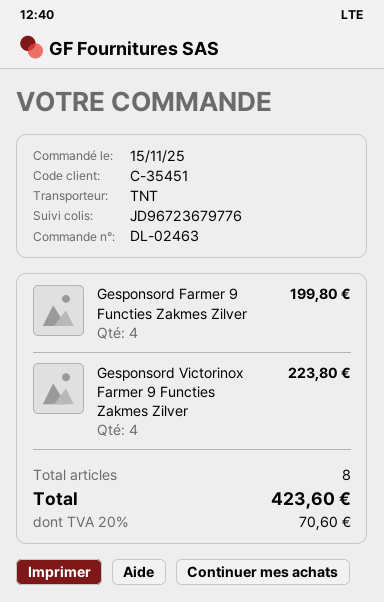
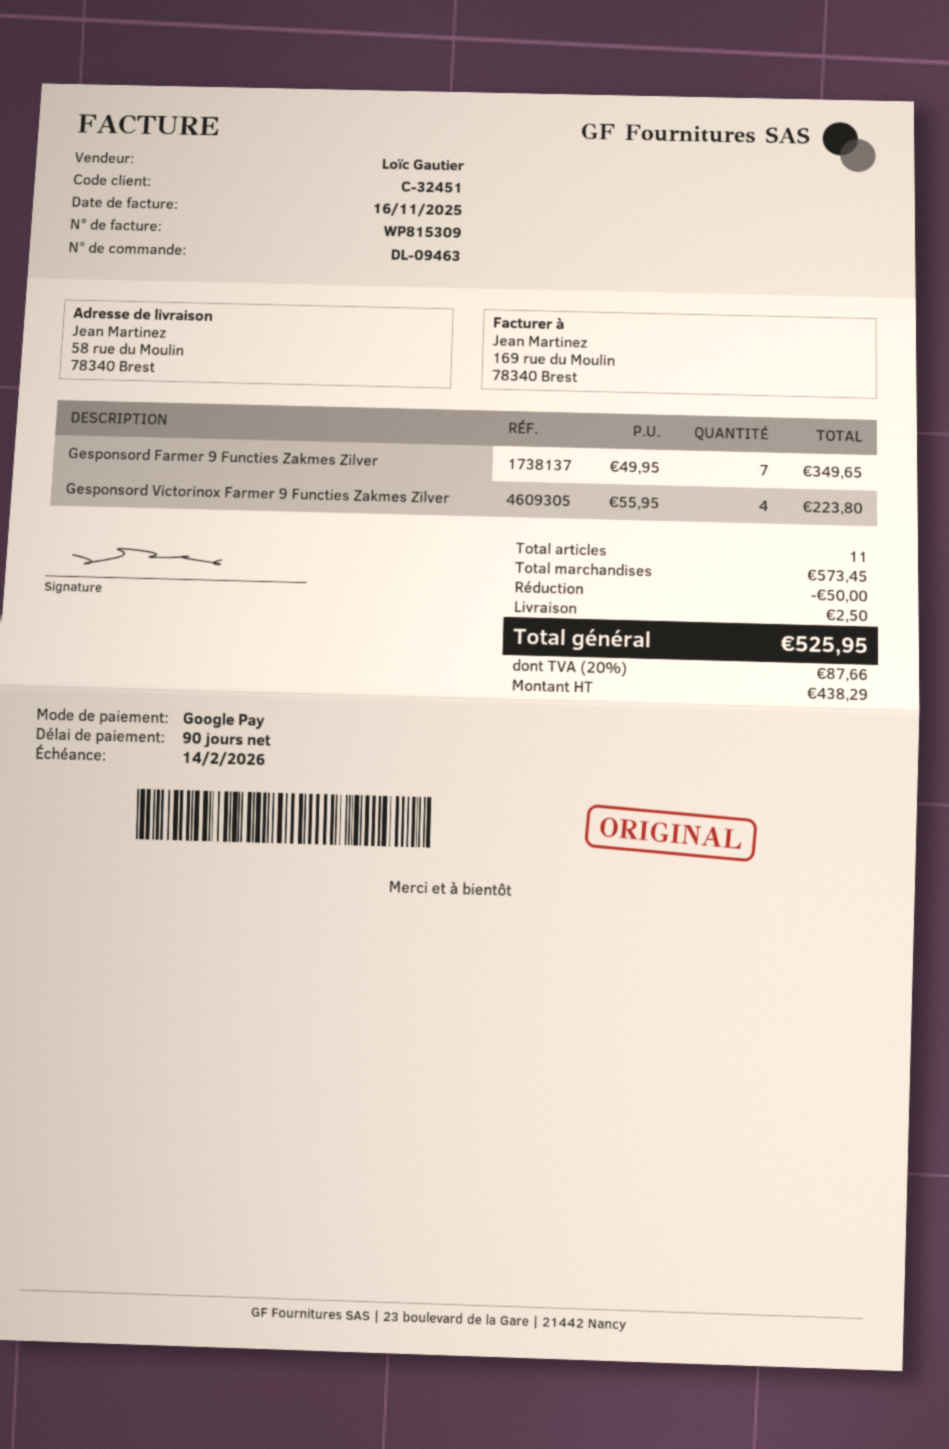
order number: DL-02463 -> DL-09463
customer number: C-35451 -> C-32451
Gesponsord Farmer 9 Functies Zakmes Zilver: 4 for 199.80 -> 7 for 349.65
total quantity: 8 -> 11
discount: none -> 50.00
shipping: none -> 2.50
tax: 20% = 70.60 -> 20% = 87.66
total: 423.60 -> 525.95

